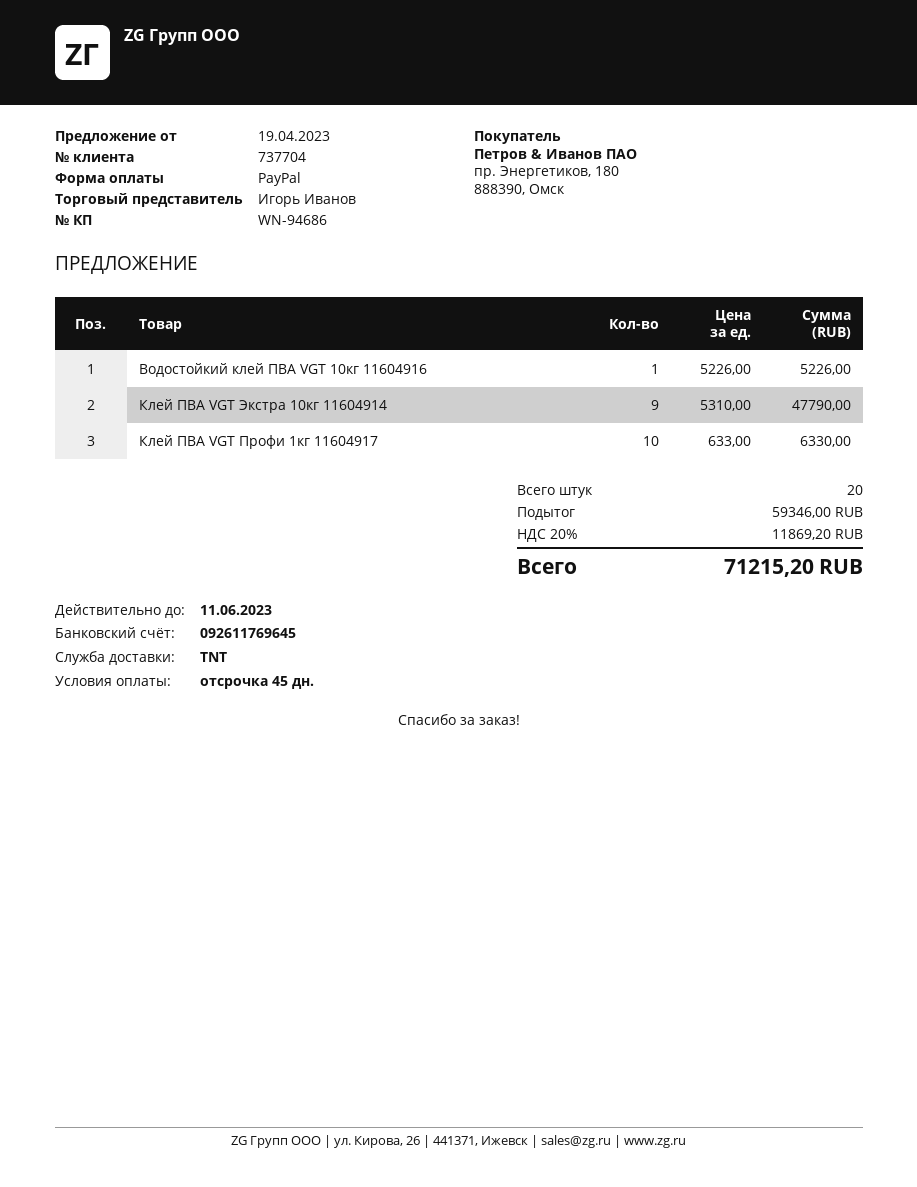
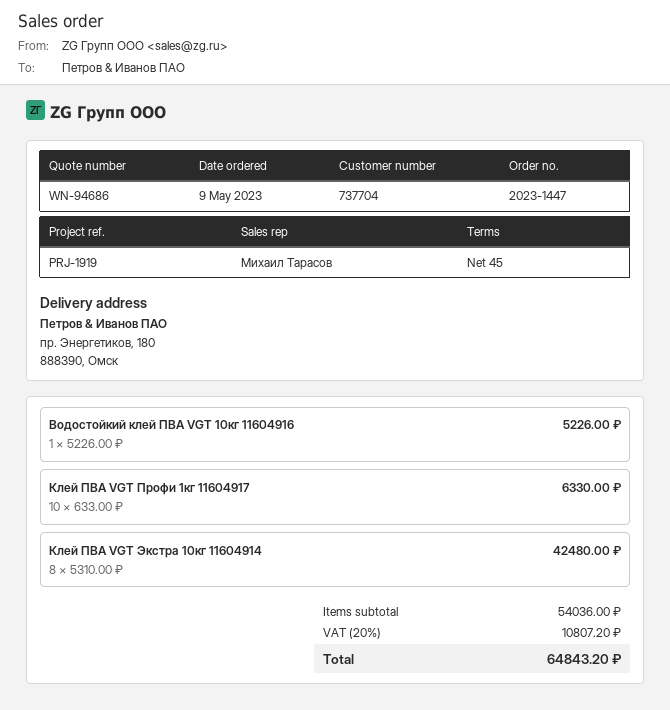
sales rep: Игорь Иванов -> Михаил Тарасов
Клей ПВА VGT Экстра 10кг 11604914: 9 x 5310.00 = 47790.00 -> 8 x 5310.00 = 42480.00
subtotal: 59346.00 -> 54036.00
tax: 20% = 11869.20 -> 20% = 10807.20
total: 71215.20 -> 64843.20

